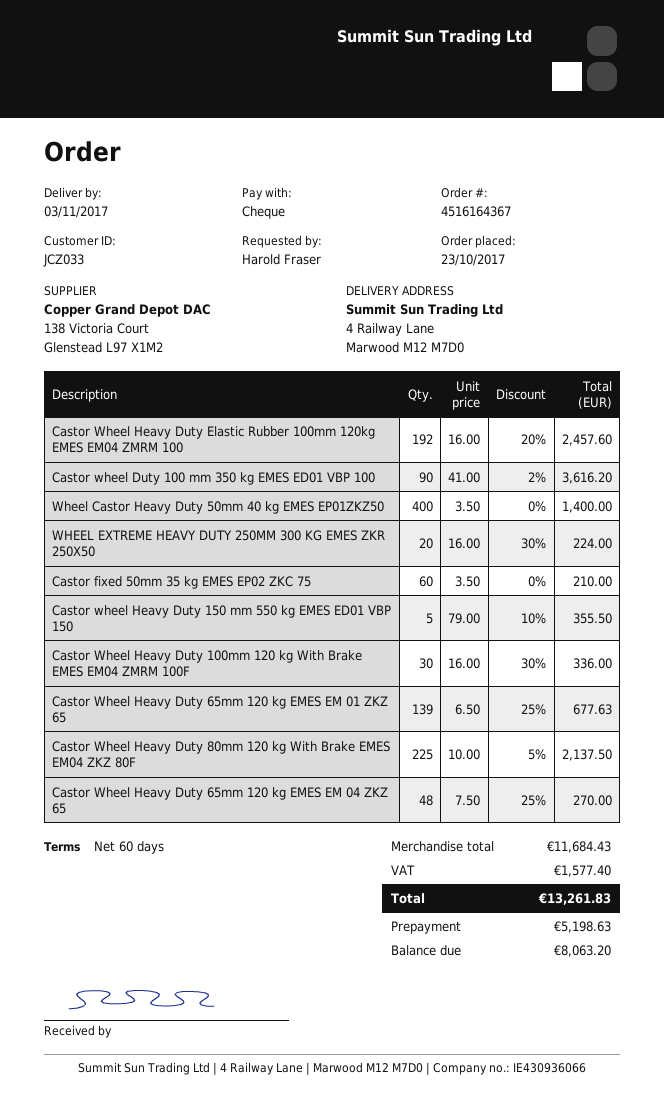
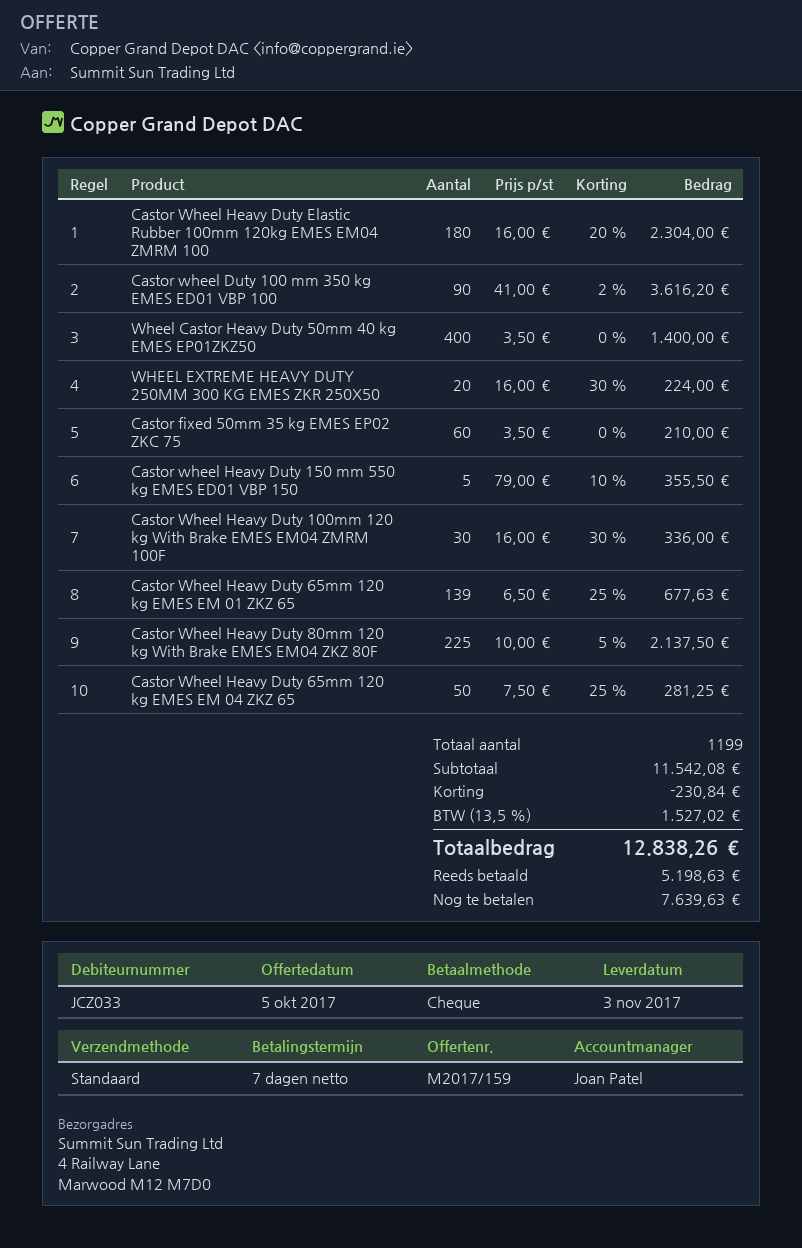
payment terms: 60 days -> 7 days
Castor Wheel Heavy Duty Elastic Rubber 100mm 120kg EMES EM04 ZMRM 100: 192 x 16.00 - 20% = 2457.60 -> 180 x 16.00 - 20% = 2304.00
Castor Wheel Heavy Duty 65mm 120 kg EMES EM 04 ZKZ 65: 48 x 7.50 - 25% = 270.00 -> 50 x 7.50 - 25% = 281.25
subtotal: 11684.43 -> 11542.08
discount: none -> 230.84
tax: 1577.40 -> 1527.02
total: 13261.83 -> 12838.26
balance: 8063.20 -> 7639.63

